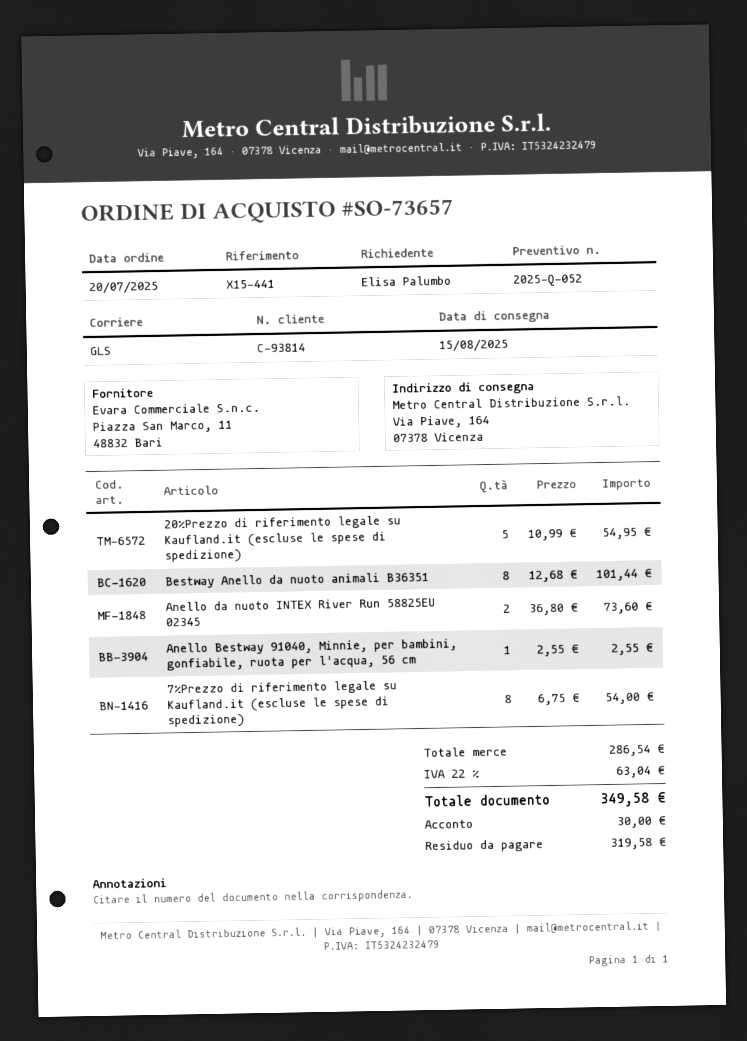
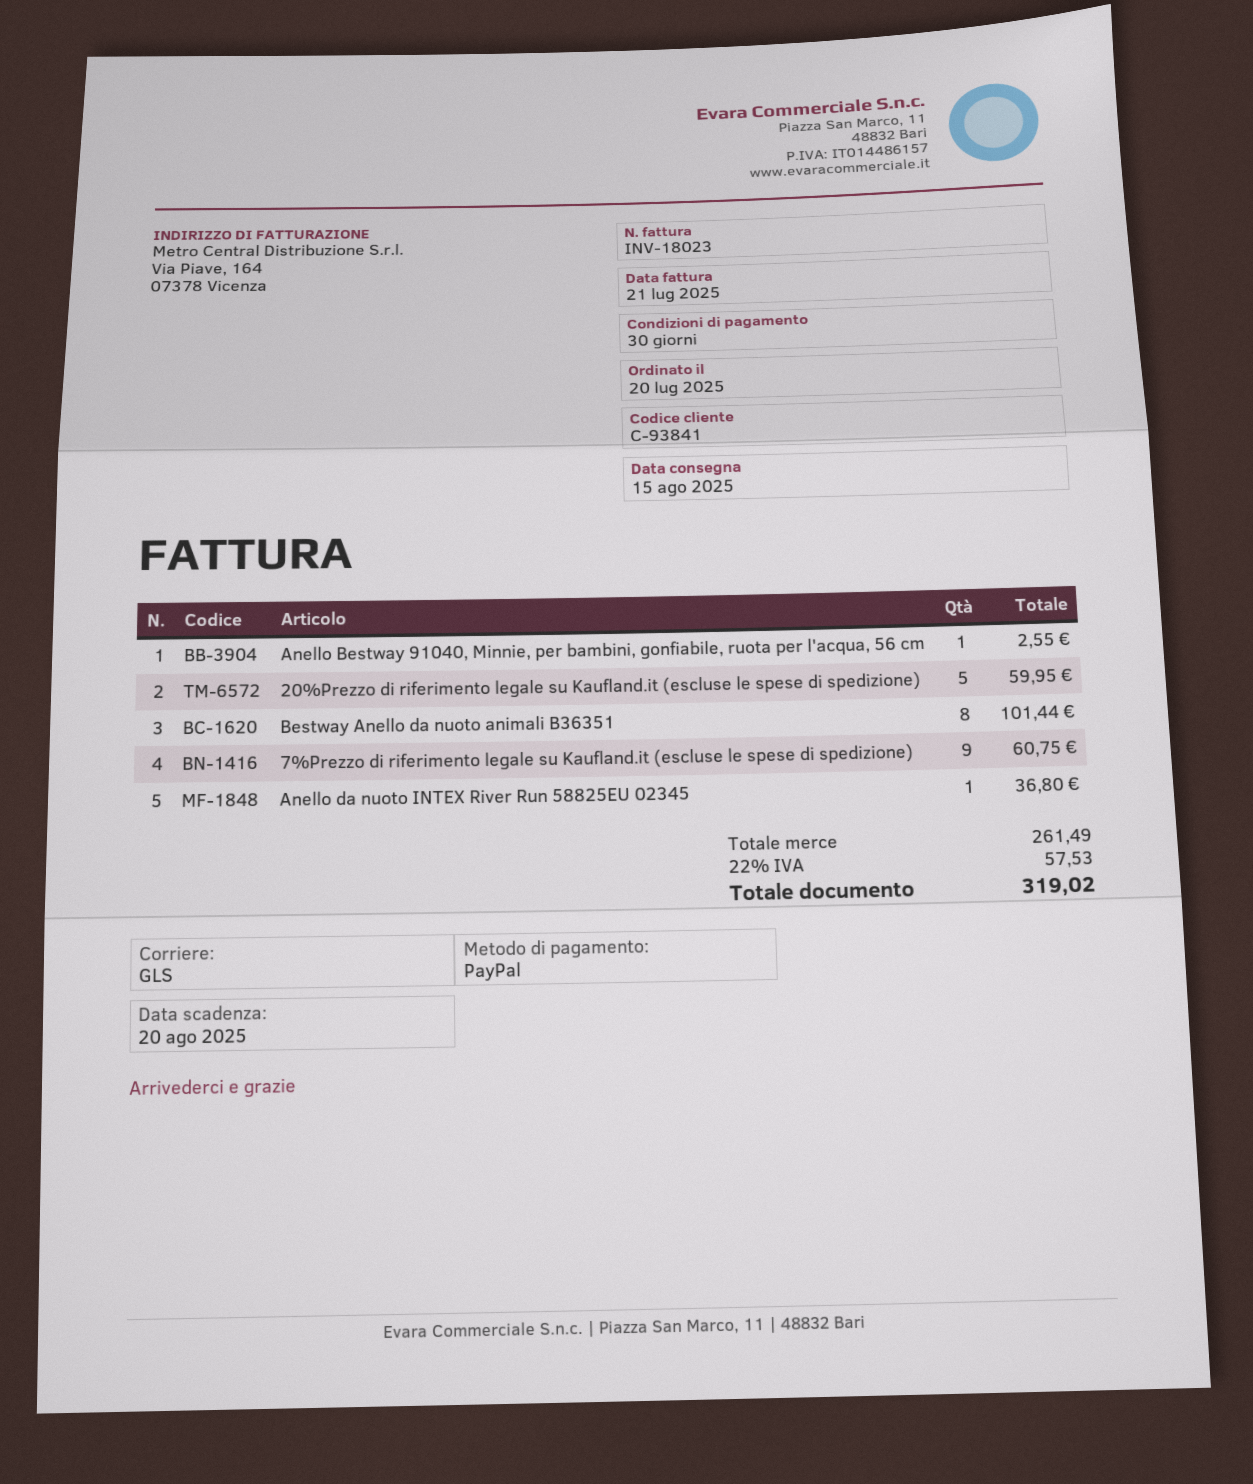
customer number: C-93814 -> C-93841
20%Prezzo di riferimento legale su Kaufland.it (escluse le spese di spedizione): 5 for 54.95 -> 5 for 59.95
Anello da nuoto INTEX River Run 58825EU 02345: 2 for 73.60 -> 1 for 36.80
7%Prezzo di riferimento legale su Kaufland.it (escluse le spese di spedizione): 8 for 54.00 -> 9 for 60.75
subtotal: 286.54 -> 261.49
tax: 22% = 63.04 -> 22% = 57.53
total: 349.58 -> 319.02

